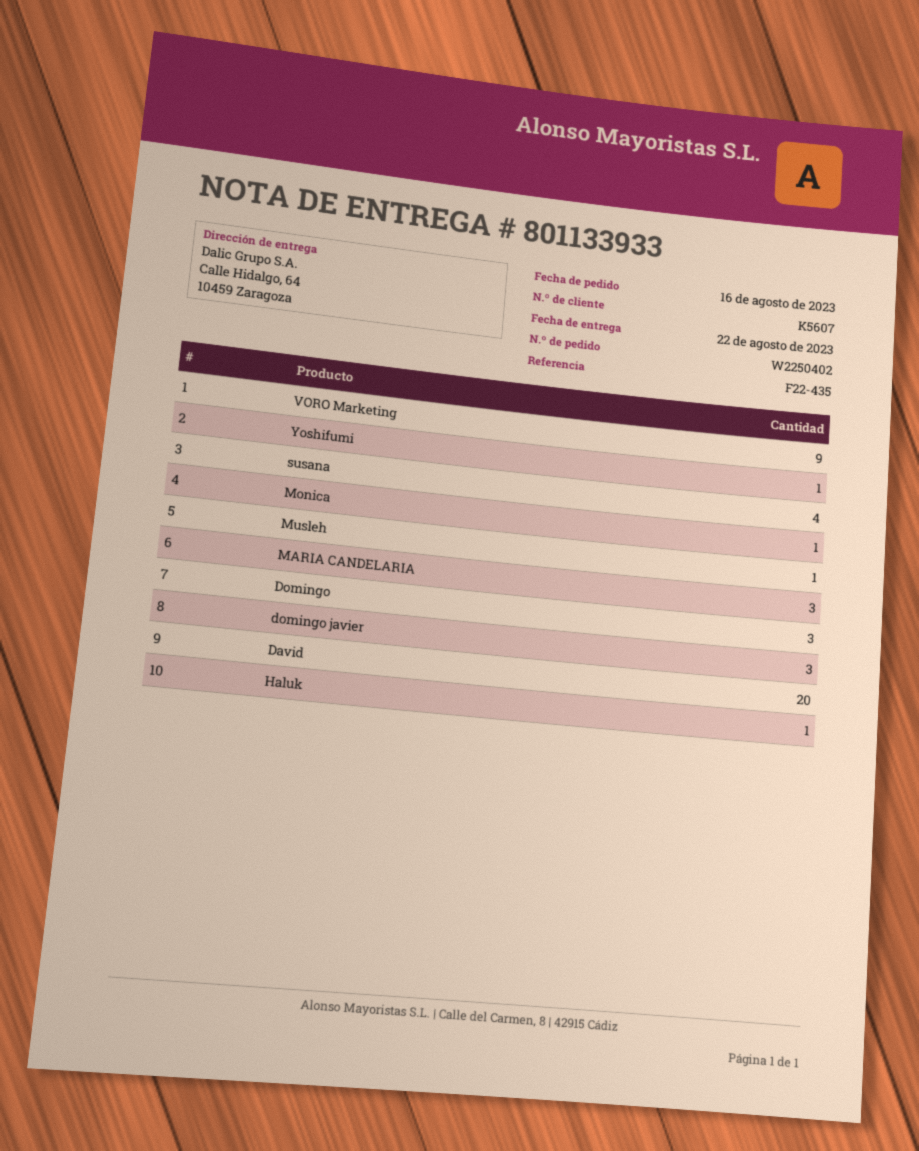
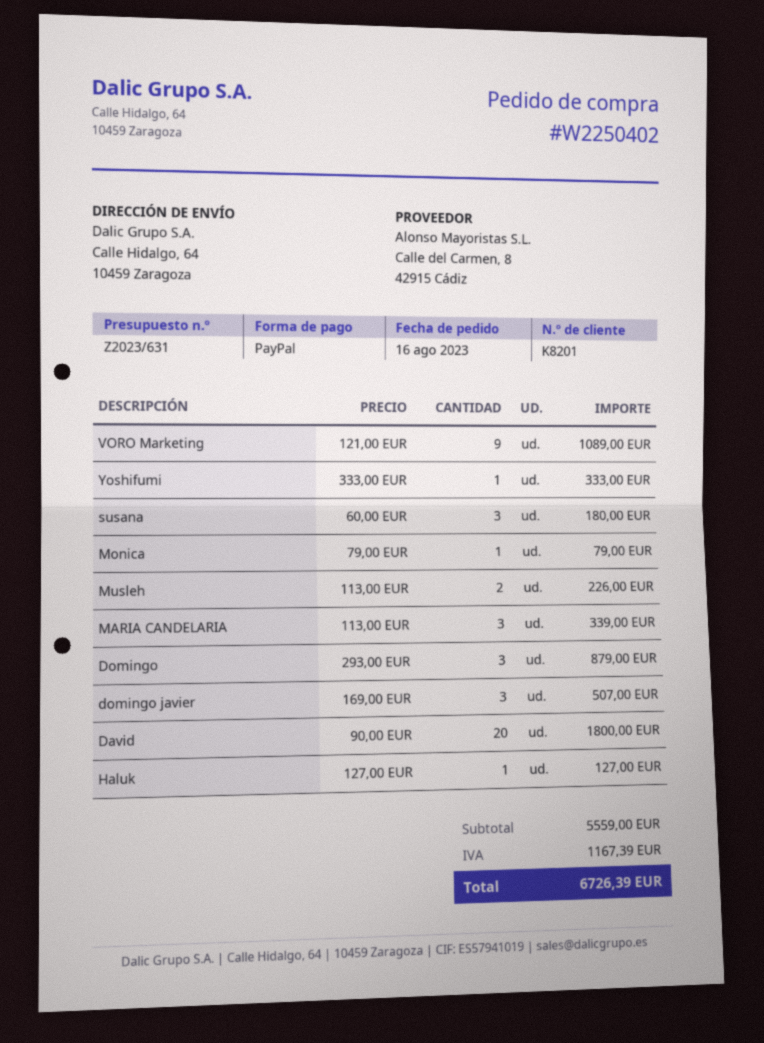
customer number: K5607 -> K8201
susana: 4 -> 3
Musleh: 1 -> 2

